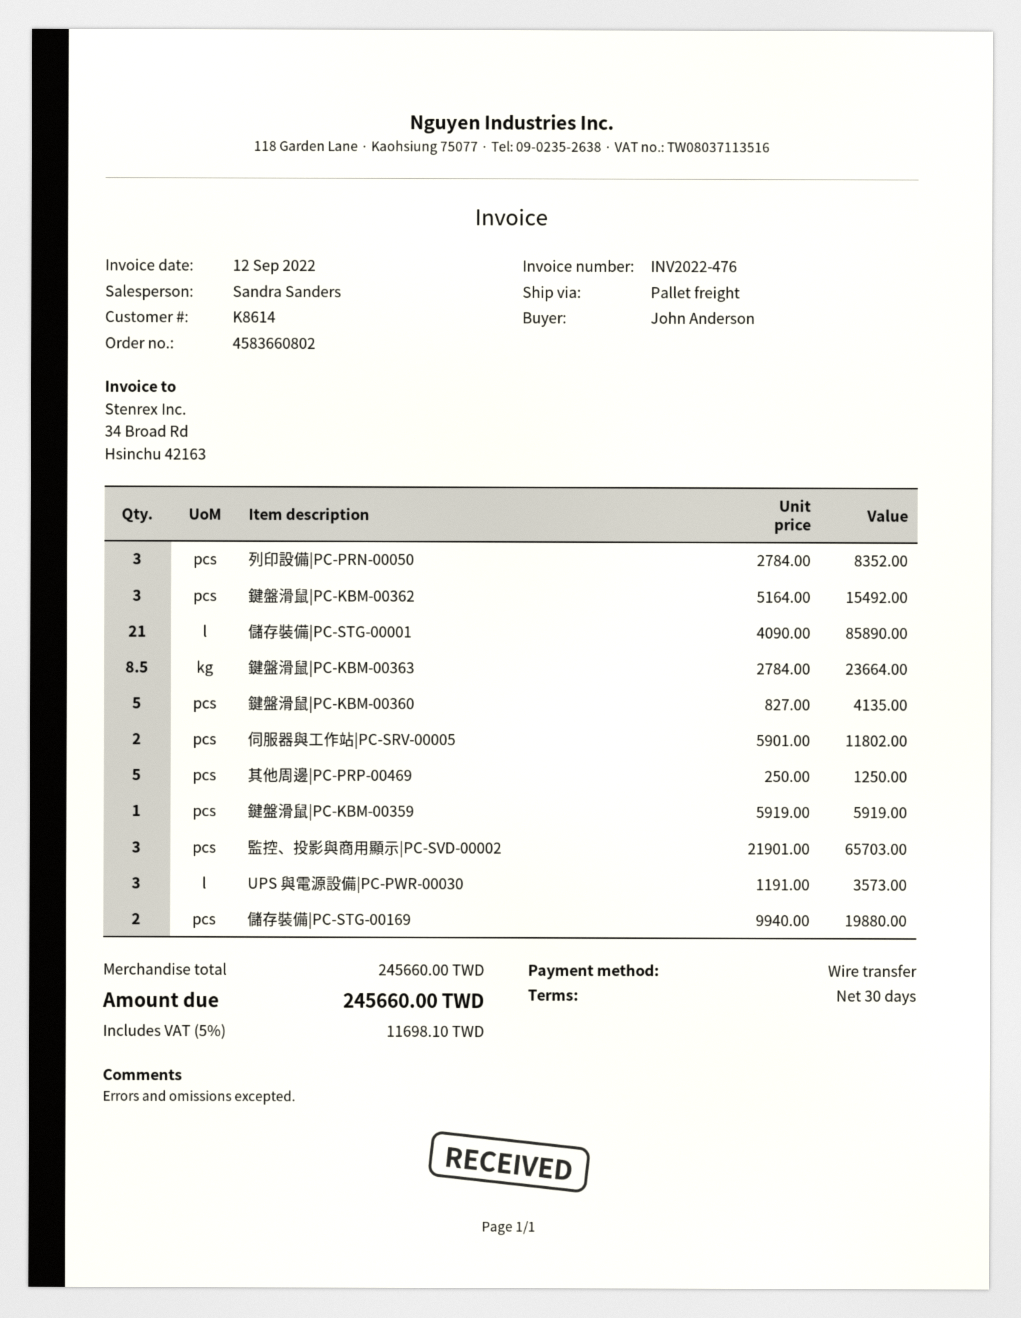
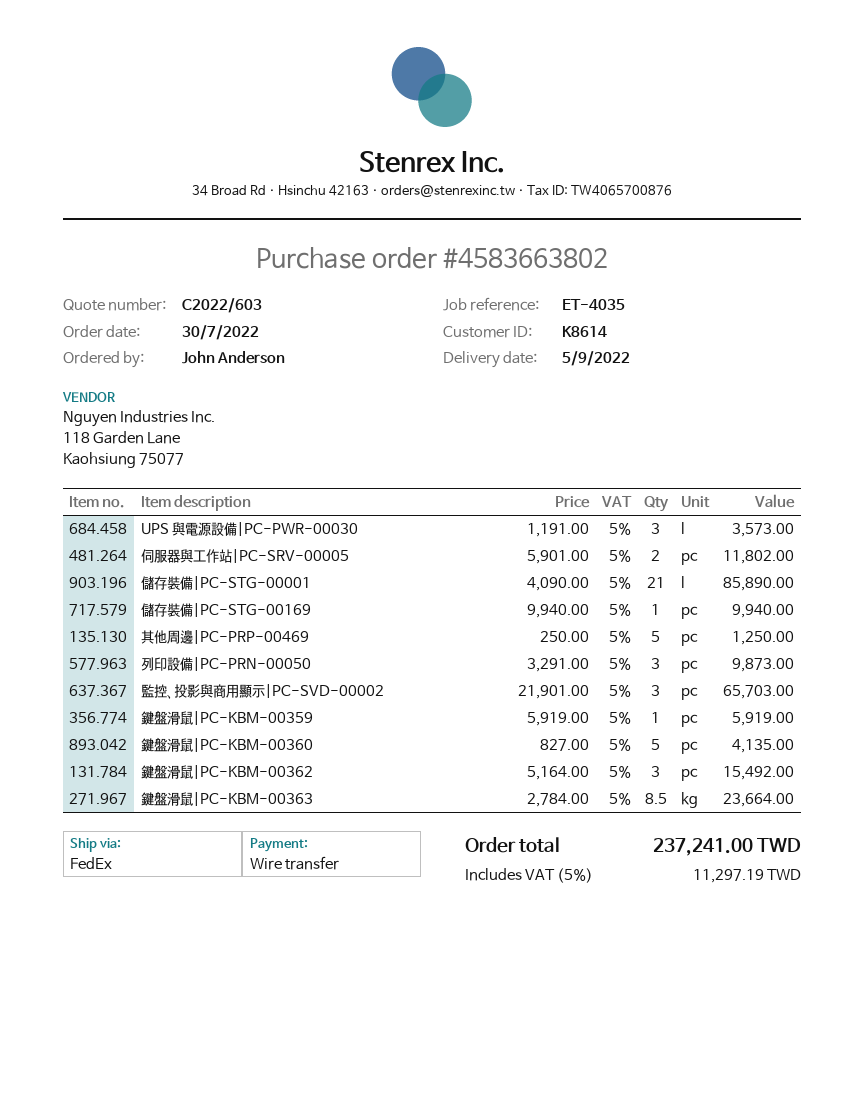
order number: 4583660802 -> 4583663802
shipping method: pallet freight -> FedEx
列印設備|PC-PRN-00050: 3 x 2784.00 = 8352.00 -> 3 x 3291.00 = 9873.00
儲存裝備|PC-STG-00169: 2 x 9940.00 = 19880.00 -> 1 x 9940.00 = 9940.00
tax: 5% = 11698.10 -> 5% = 11297.19
total: 245660.00 -> 237241.00

